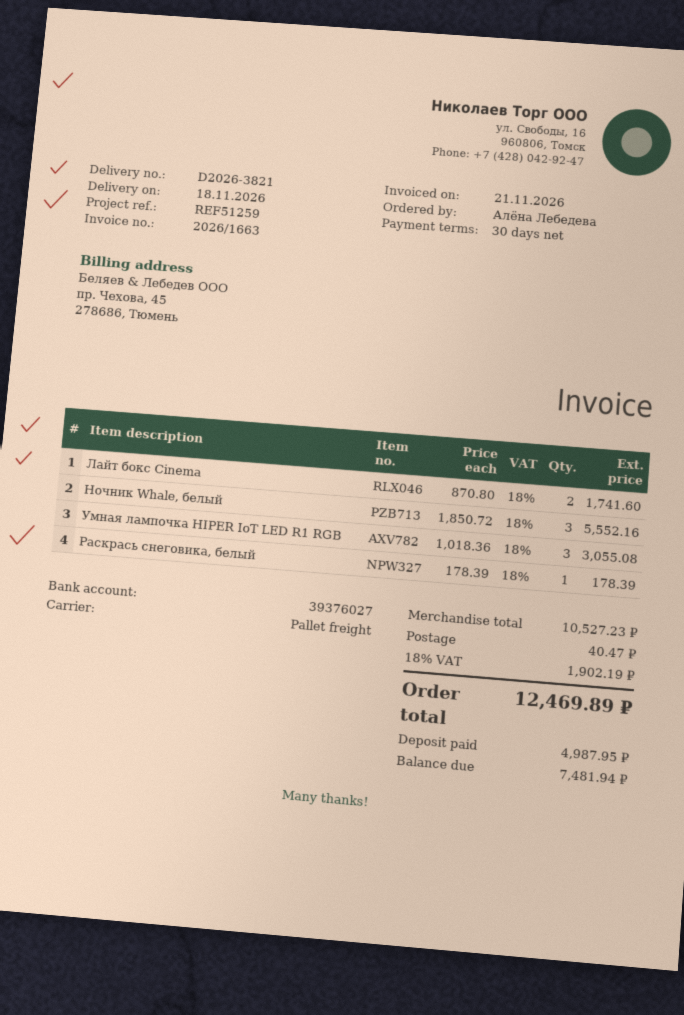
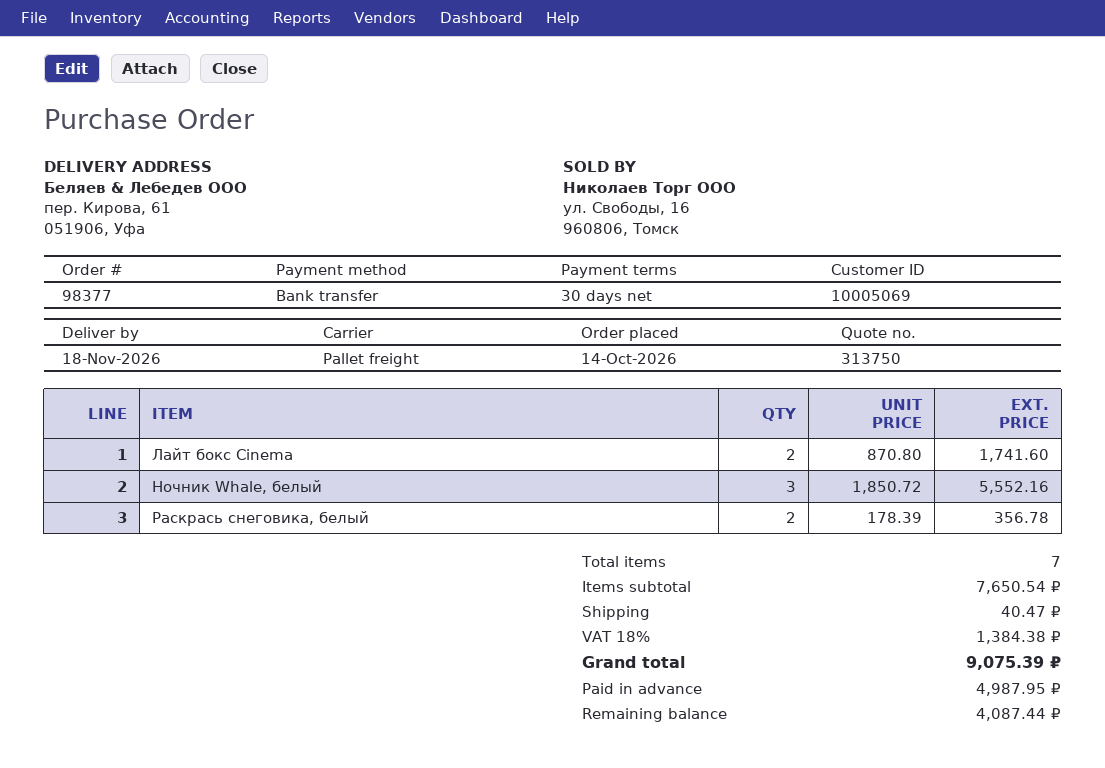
Умная лампочка HIPER IoT LED R1 RGB: 3 x 1018.36 = 3055.08 -> none
Раскрась снеговика, белый: 1 x 178.39 = 178.39 -> 2 x 178.39 = 356.78
subtotal: 10527.23 -> 7650.54
tax: 18% = 1902.19 -> 18% = 1384.38
total: 12469.89 -> 9075.39
balance: 7481.94 -> 4087.44

